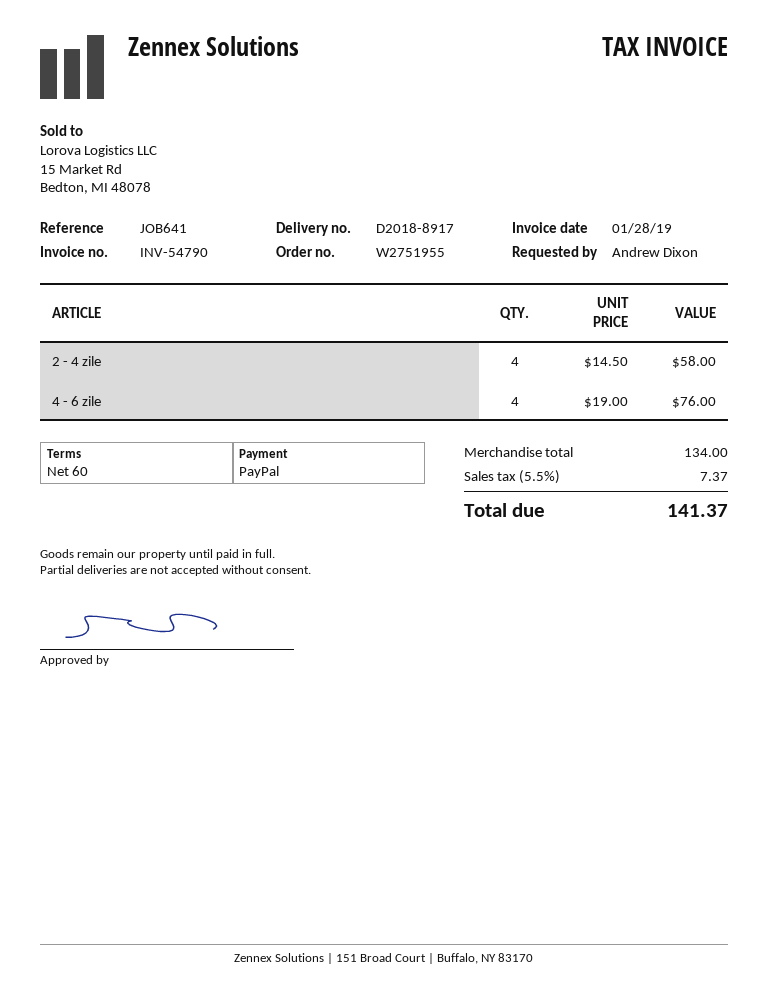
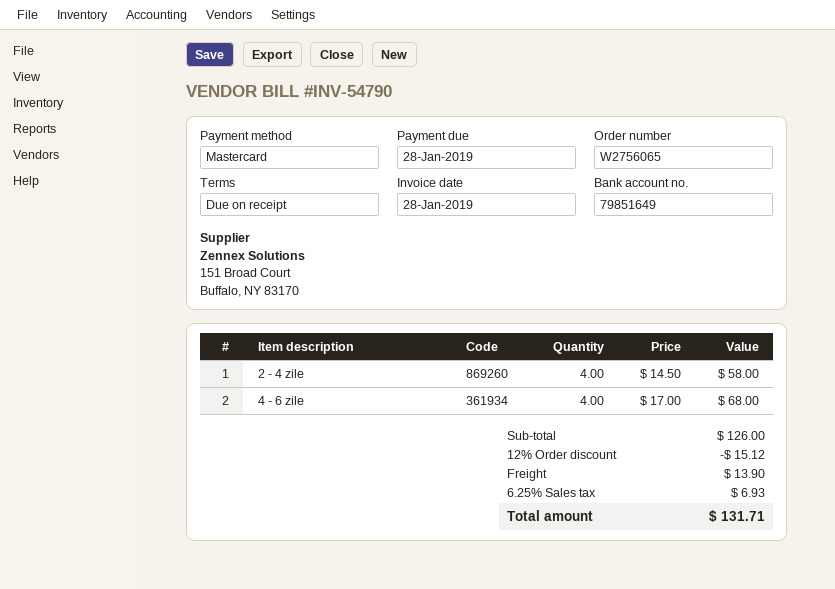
order number: W2751955 -> W2756065
payment terms: 60 days -> on receipt
payment method: PayPal -> Mastercard
4 - 6 zile: 4 x 19.00 = 76.00 -> 4 x 17.00 = 68.00
subtotal: 134.00 -> 126.00
discount: none -> 12% = 15.12
shipping: none -> 13.90
tax: 5.5% = 7.37 -> 6.25% = 6.93
total: 141.37 -> 131.71

